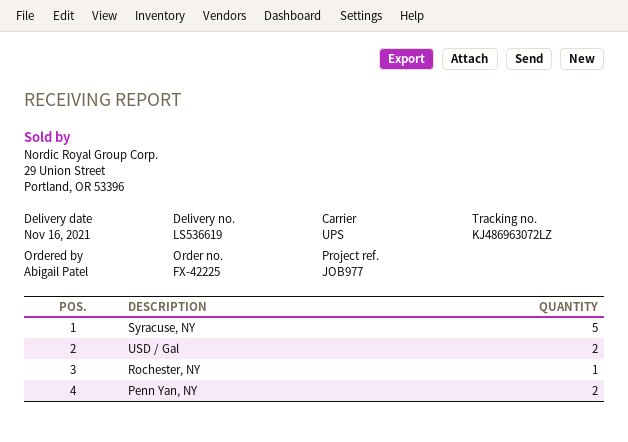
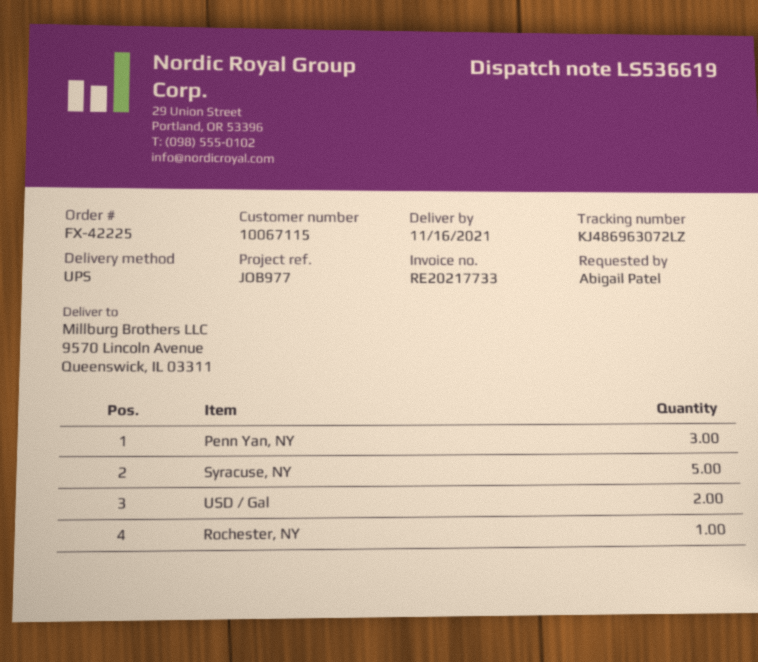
Penn Yan, NY: 2 -> 3

